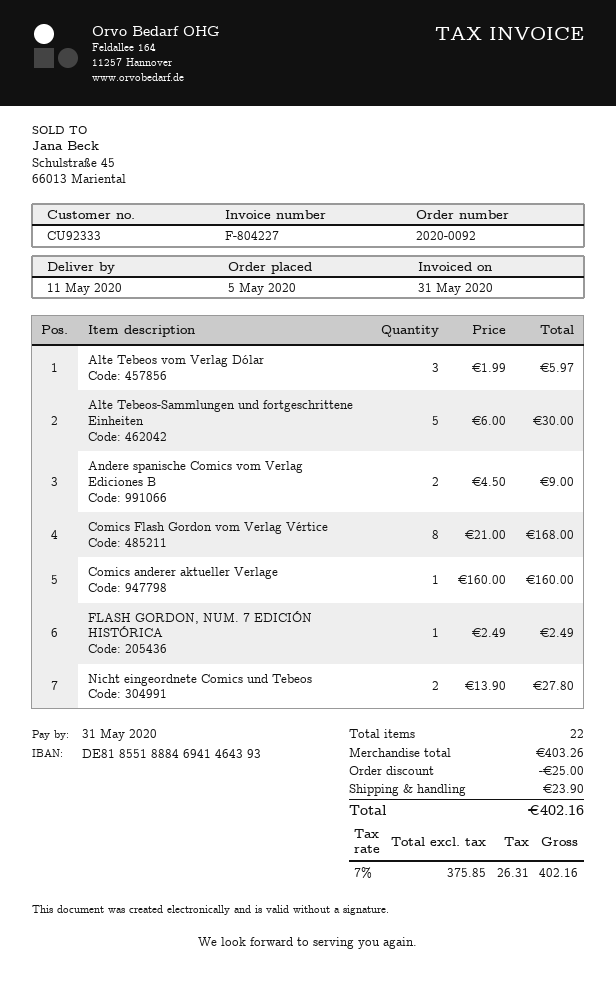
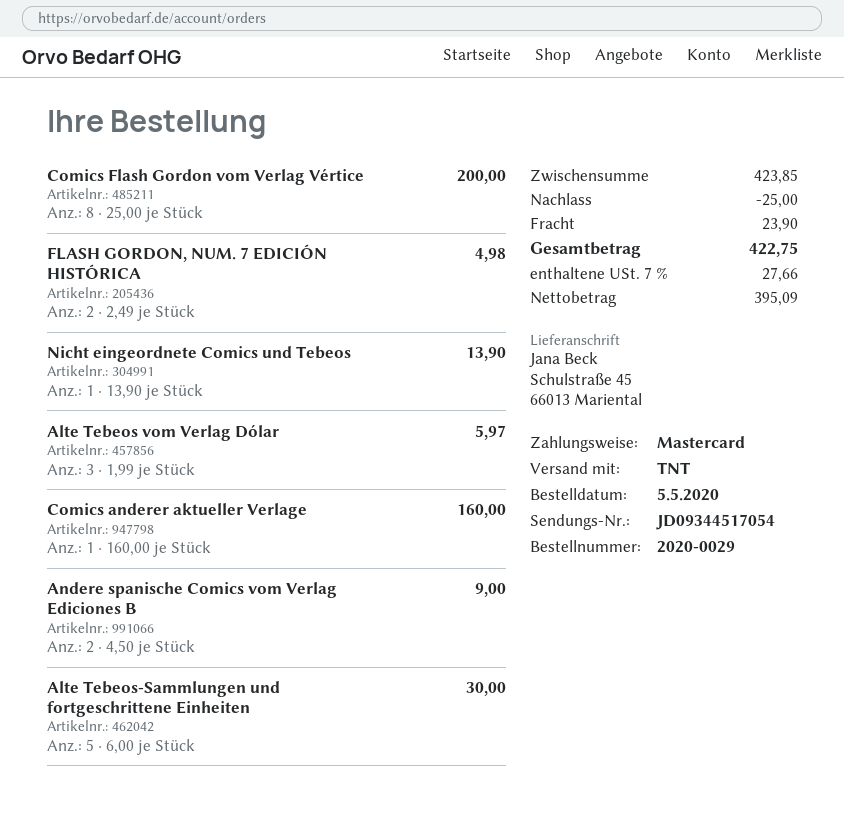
order number: 2020-0092 -> 2020-0029
Comics Flash Gordon vom Verlag Vértice: 8 x 21.00 = 168.00 -> 8 x 25.00 = 200.00
FLASH GORDON, NUM. 7 EDICIÓN HISTÓRICA: 1 x 2.49 = 2.49 -> 2 x 2.49 = 4.98
Nicht eingeordnete Comics und Tebeos: 2 x 13.90 = 27.80 -> 1 x 13.90 = 13.90
subtotal: 403.26 -> 423.85
net: 375.85 -> 395.09
tax: 7% = 26.31 -> 7% = 27.66
total: 402.16 -> 422.75

